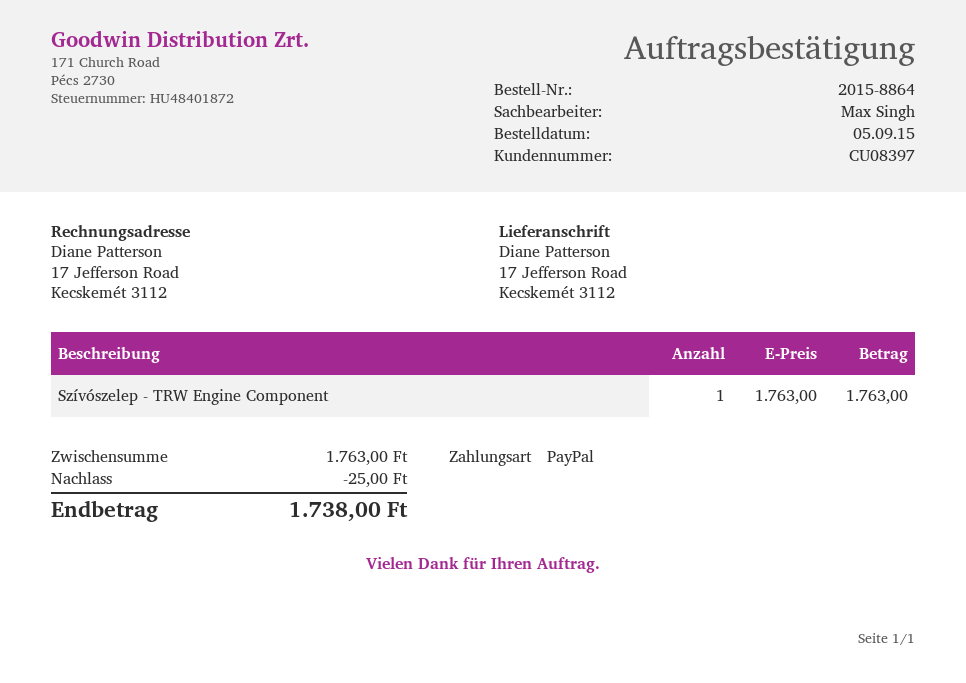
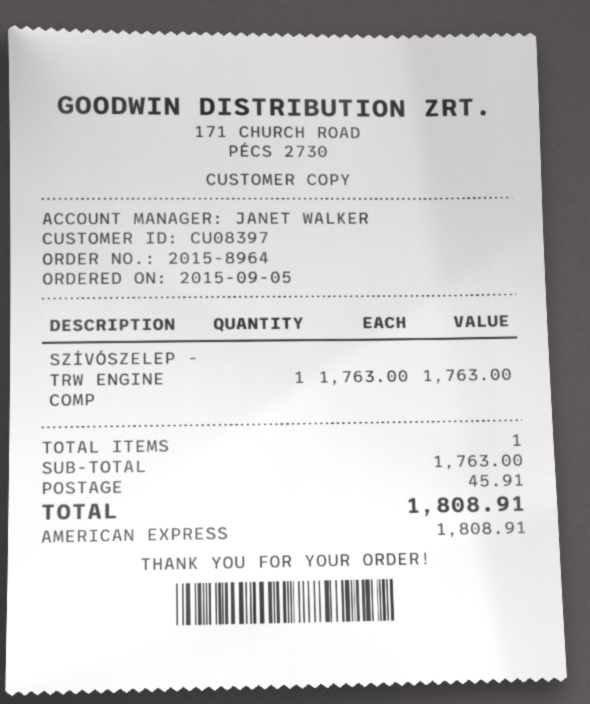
order number: 2015-8864 -> 2015-8964
sales rep: Max Singh -> JANET WALKER
payment method: PayPal -> American Express
discount: 25.00 -> none
shipping: none -> 45.91
total: 1738.00 -> 1808.91

